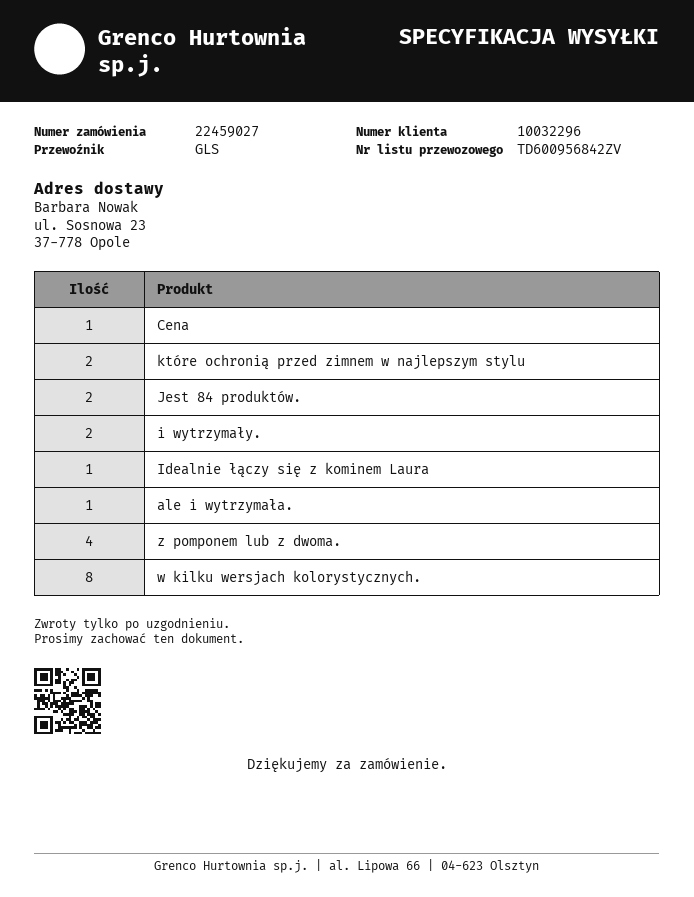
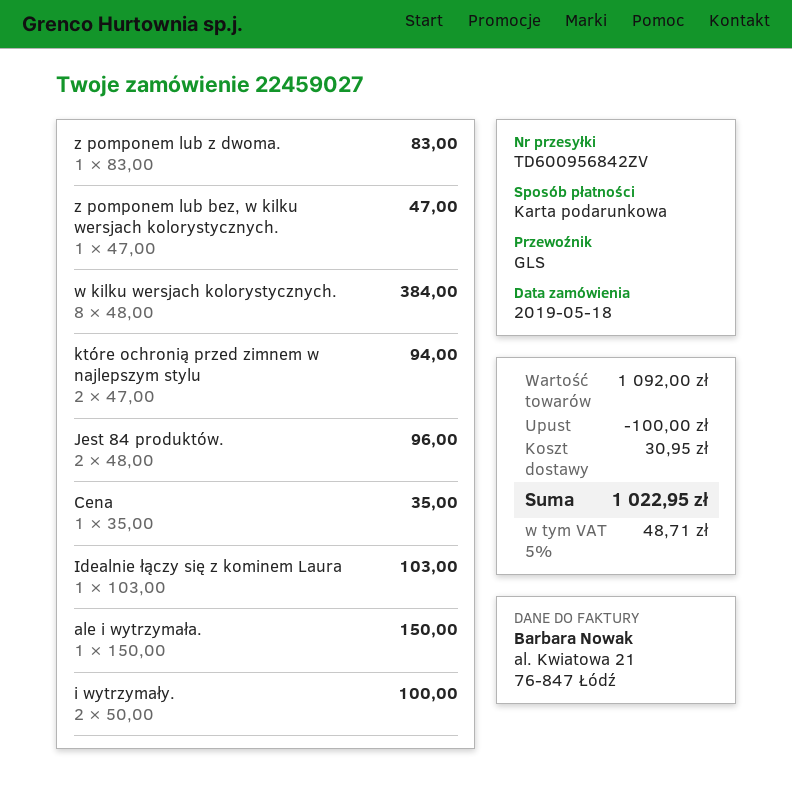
z pomponem lub z dwoma.: 4 -> 1
z pomponem lub bez, w kilku wersjach kolorystycznych.: none -> 1

